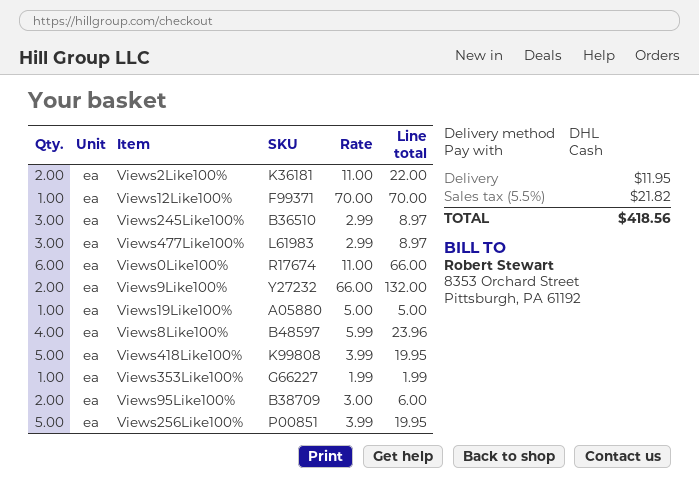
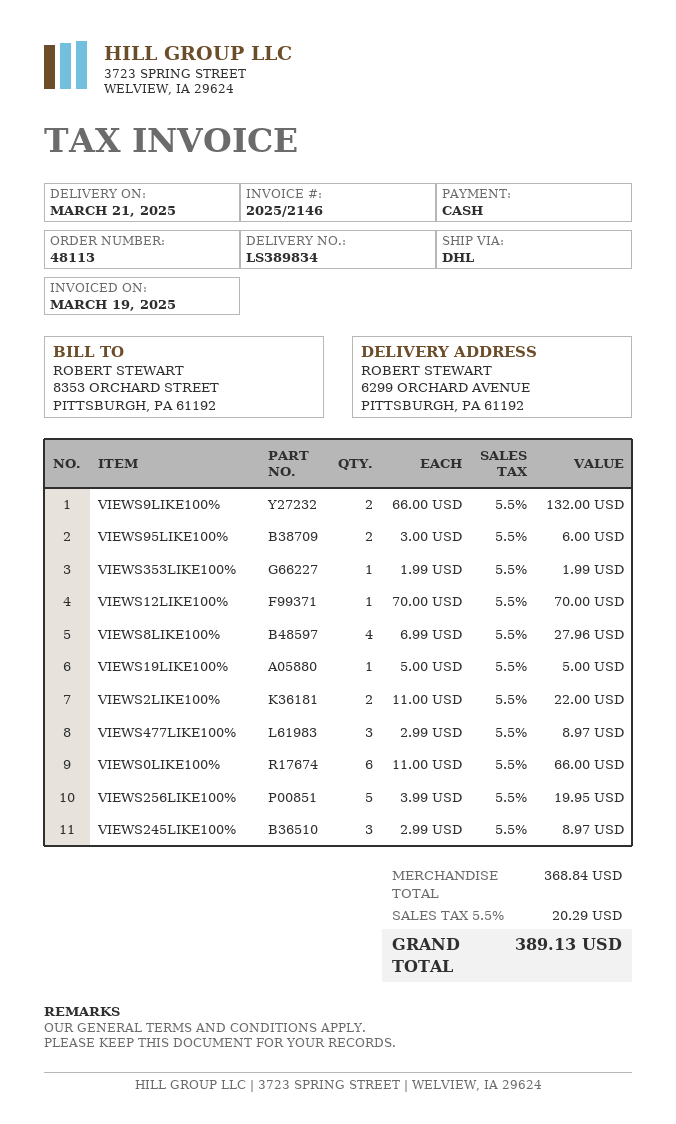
Views8Like100%: 4 x 5.99 = 23.96 -> 4 x 6.99 = 27.96
Views418Like100%: 5 x 3.99 = 19.95 -> none
shipping: 11.95 -> none
tax: 5.5% = 21.82 -> 5.5% = 20.29
total: 418.56 -> 389.13

